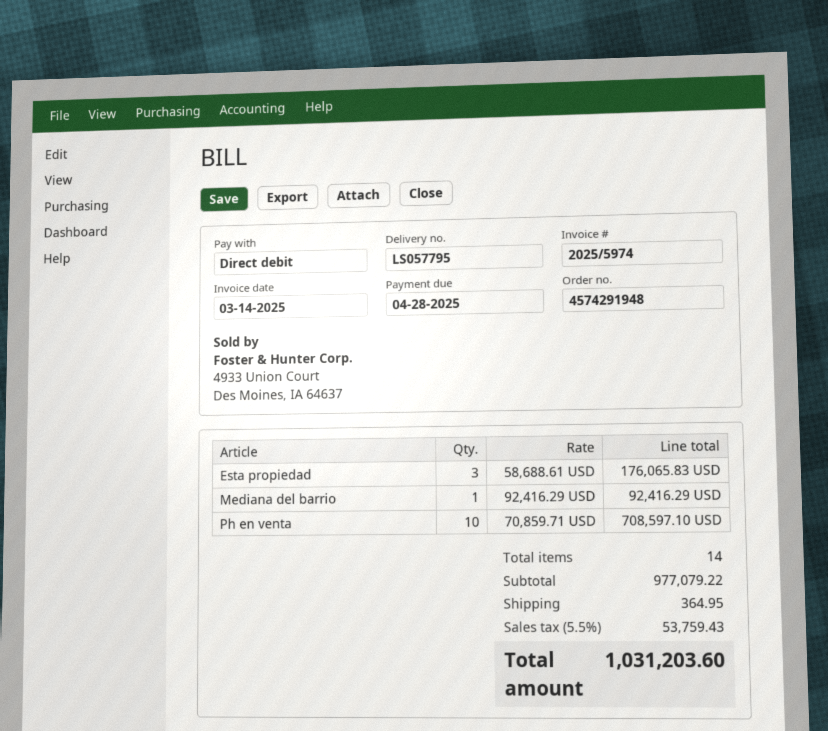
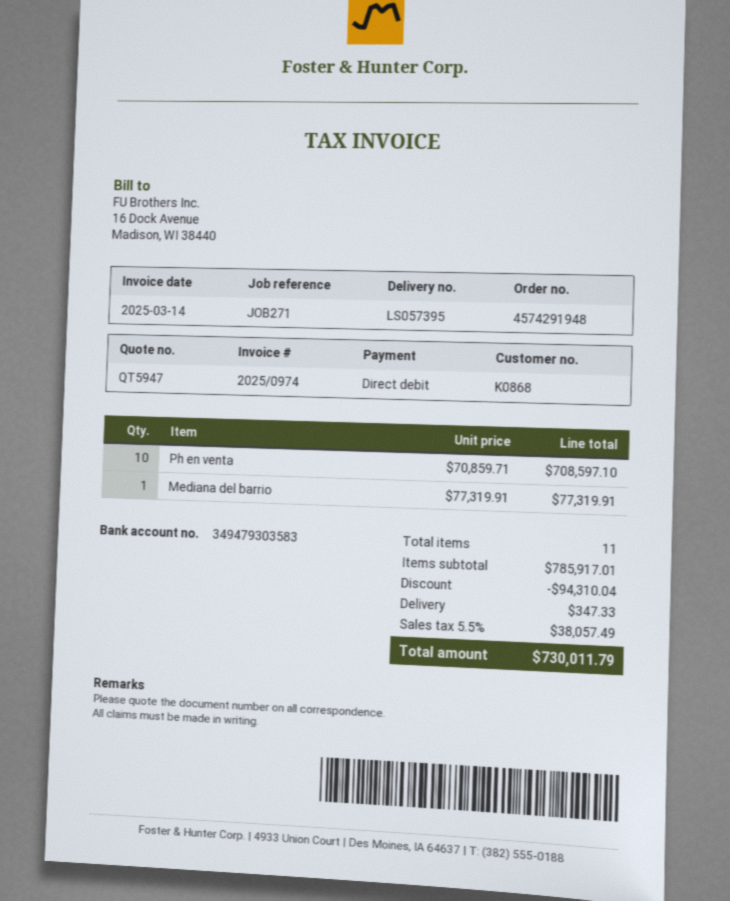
delivery note number: LS057795 -> LS057395
invoice number: 2025/5974 -> 2025/0974
Esta propiedad: 3 x 58688.61 = 176065.83 -> none
Mediana del barrio: 1 x 92416.29 = 92416.29 -> 1 x 77319.91 = 77319.91
total quantity: 14 -> 11
subtotal: 977079.22 -> 785917.01
discount: none -> 94310.04
shipping: 364.95 -> 347.33
tax: 5.5% = 53759.43 -> 5.5% = 38057.49
total: 1031203.60 -> 730011.79

